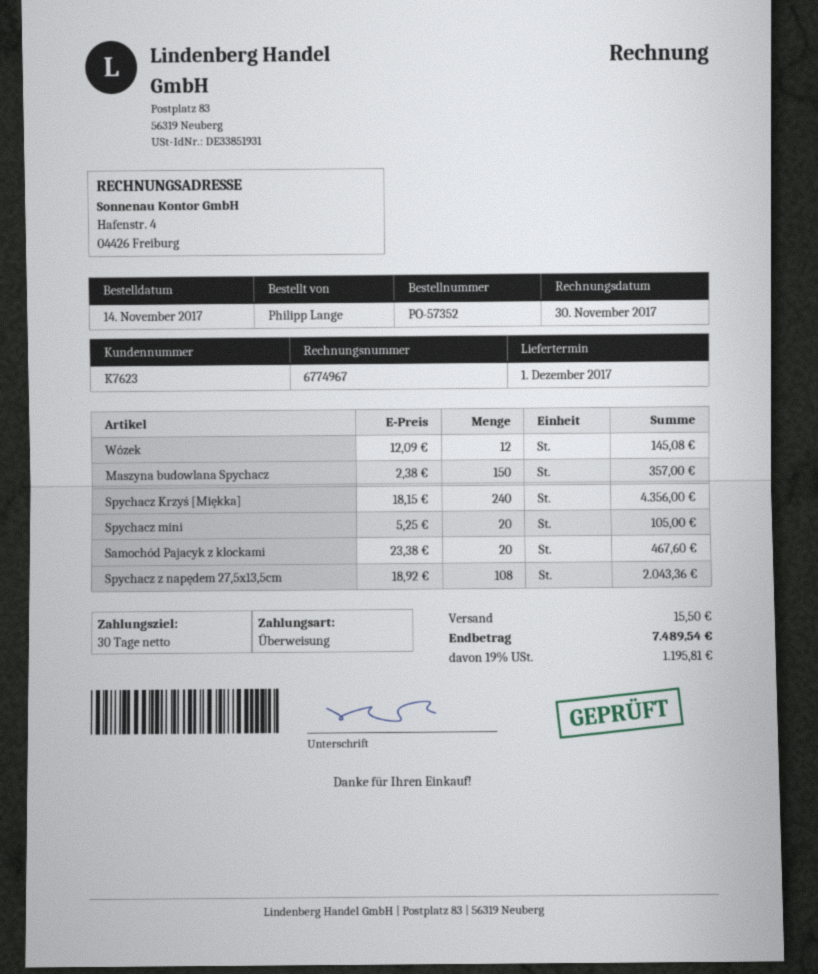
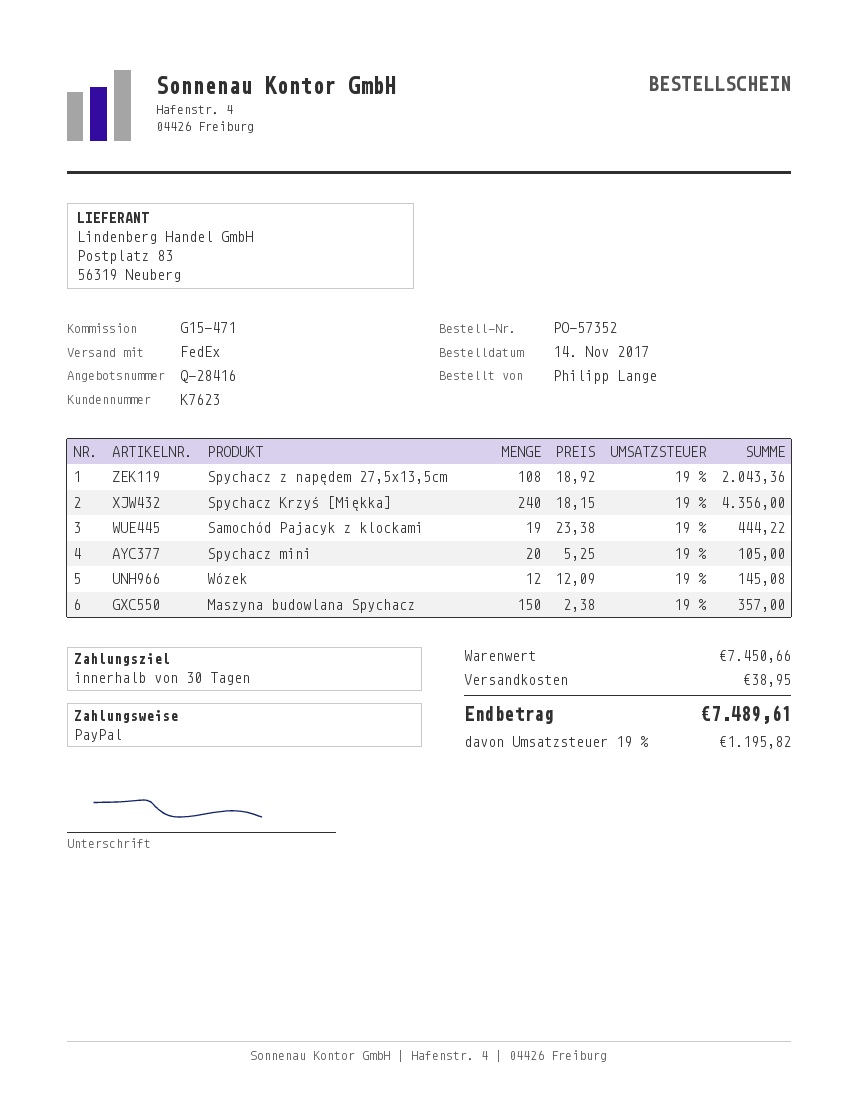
payment method: bank transfer -> PayPal
Samochód Pajacyk z klockami: 20 x 23.38 = 467.60 -> 19 x 23.38 = 444.22
shipping: 15.50 -> 38.95
tax: 19% = 1195.81 -> 19% = 1195.82
total: 7489.54 -> 7489.61

